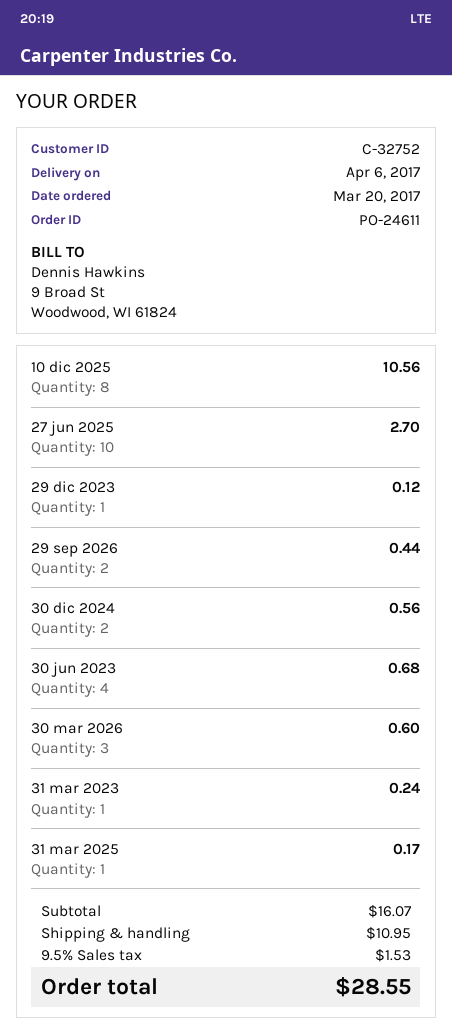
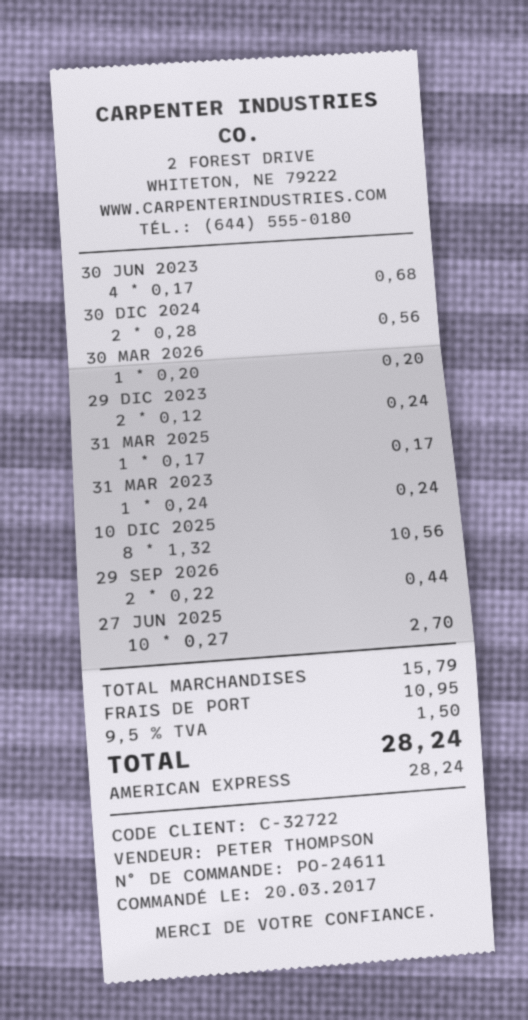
customer number: C-32752 -> C-32722
29 dic 2023: 1 for 0.12 -> 2 for 0.24
30 mar 2026: 3 for 0.60 -> 1 for 0.20
subtotal: 16.07 -> 15.79
tax: 9.5% = 1.53 -> 9.5% = 1.50
total: 28.55 -> 28.24

